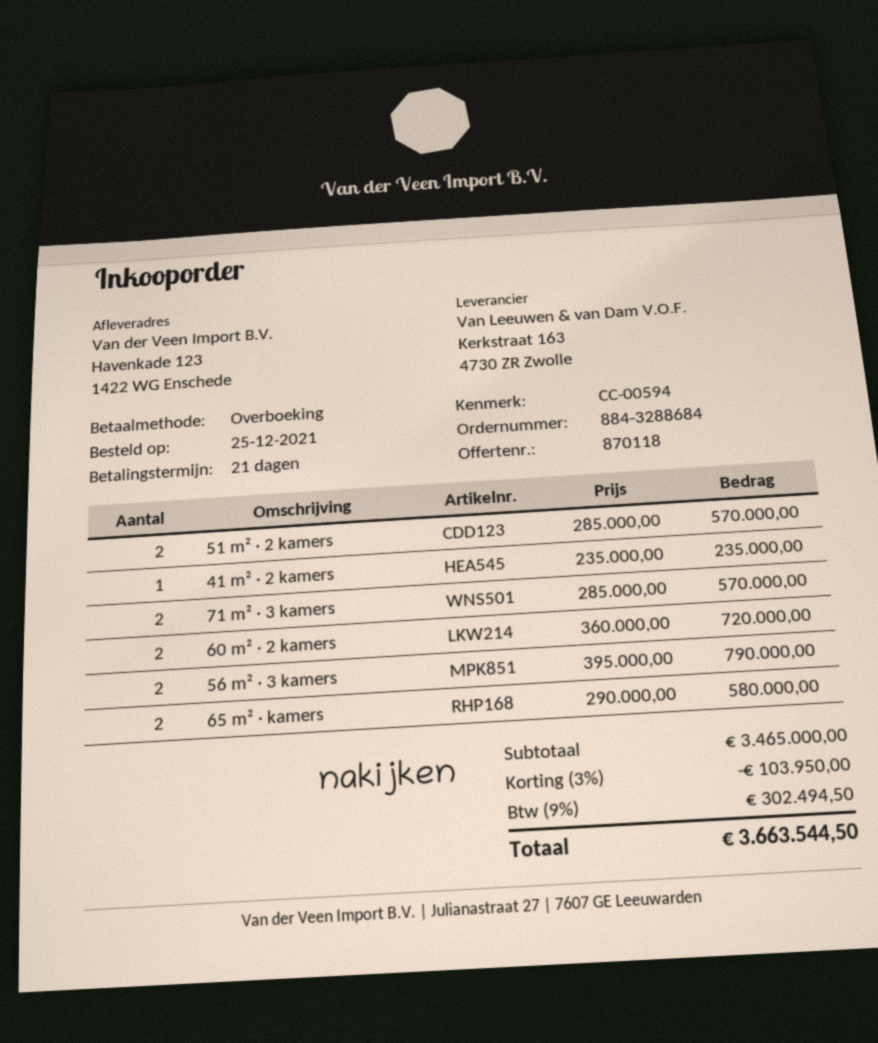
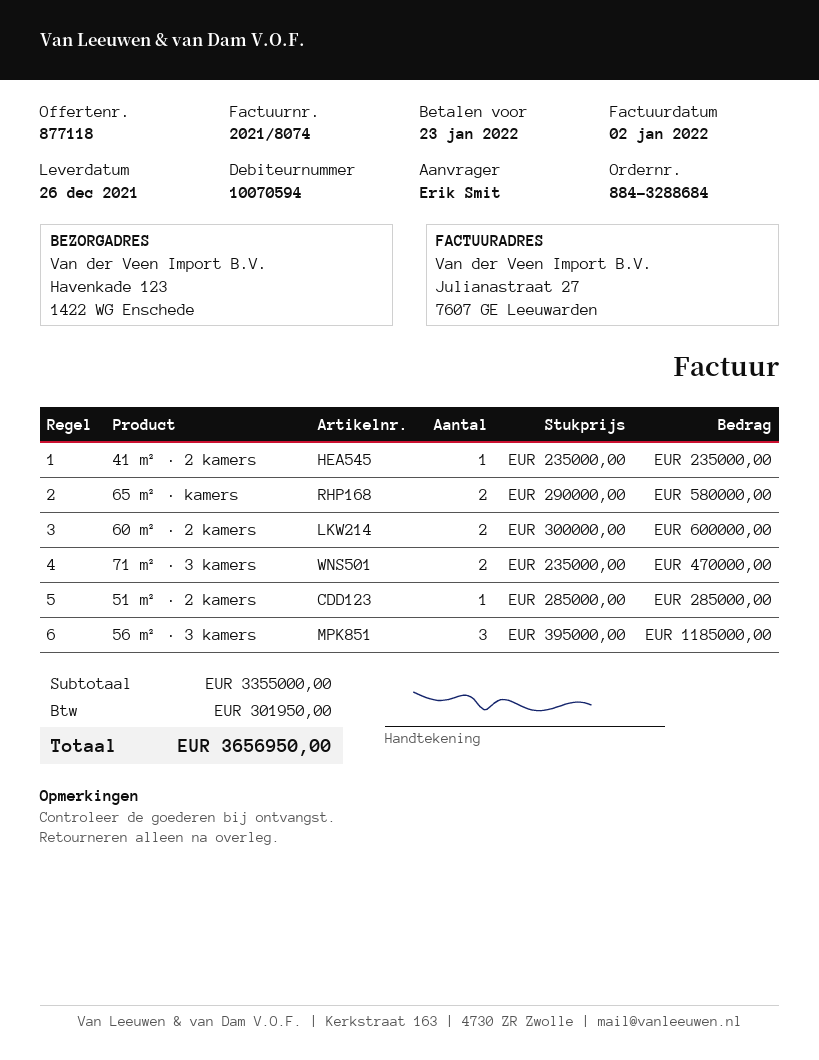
quote number: 870118 -> 877118
51 m² · 2 kamers: 2 x 285000.00 = 570000.00 -> 1 x 285000.00 = 285000.00
71 m² · 3 kamers: 2 x 285000.00 = 570000.00 -> 2 x 235000.00 = 470000.00
60 m² · 2 kamers: 2 x 360000.00 = 720000.00 -> 2 x 300000.00 = 600000.00
56 m² · 3 kamers: 2 x 395000.00 = 790000.00 -> 3 x 395000.00 = 1185000.00
subtotal: 3465000.00 -> 3355000.00
discount: 3% = 103950.00 -> none
tax: 302494.50 -> 301950.00
total: 3663544.50 -> 3656950.00

